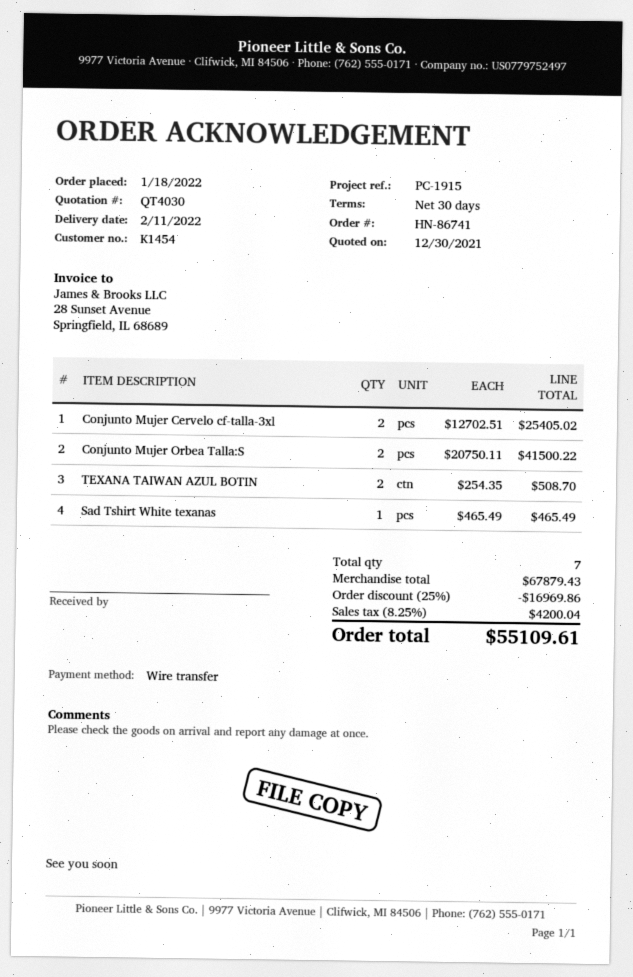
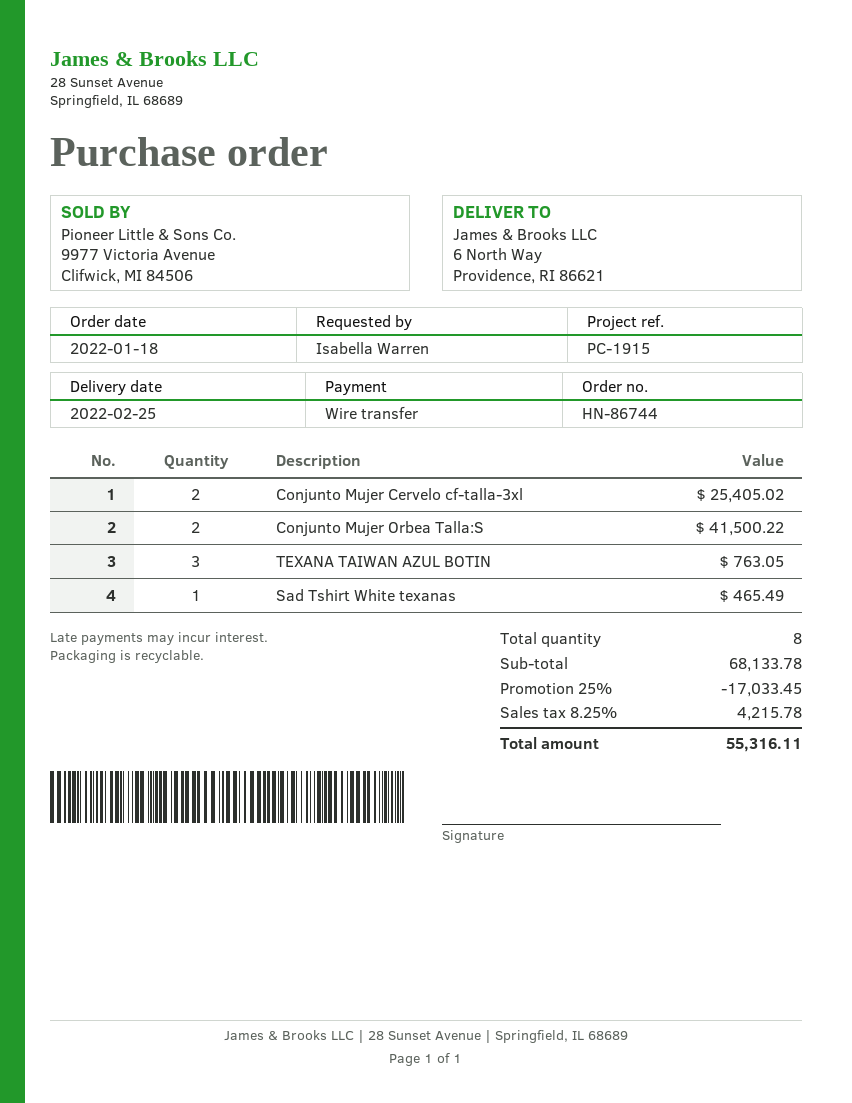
order number: HN-86741 -> HN-86744
delivery date: 2022-02-11 -> 2022-02-25
TEXANA TAIWAN AZUL BOTIN: 2 for 508.70 -> 3 for 763.05
total quantity: 7 -> 8
subtotal: 67879.43 -> 68133.78
discount: 25% = 16969.86 -> 25% = 17033.45
tax: 8.25% = 4200.04 -> 8.25% = 4215.78
total: 55109.61 -> 55316.11

